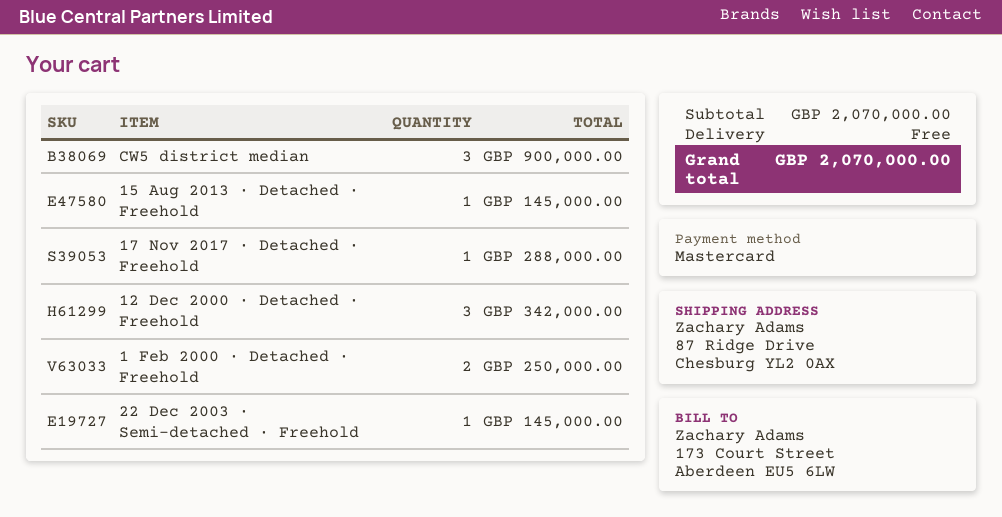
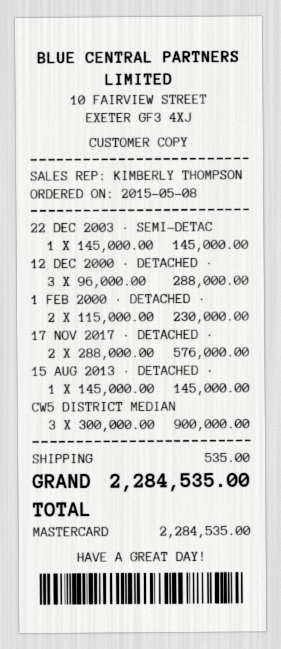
17 Nov 2017 · Detached · Freehold: 1 for 288000.00 -> 2 for 576000.00
12 Dec 2000 · Detached · Freehold: 3 for 342000.00 -> 3 for 288000.00
1 Feb 2000 · Detached · Freehold: 2 for 250000.00 -> 2 for 230000.00
shipping: 0.00 -> 535.00
total: 2070000.00 -> 2284535.00

